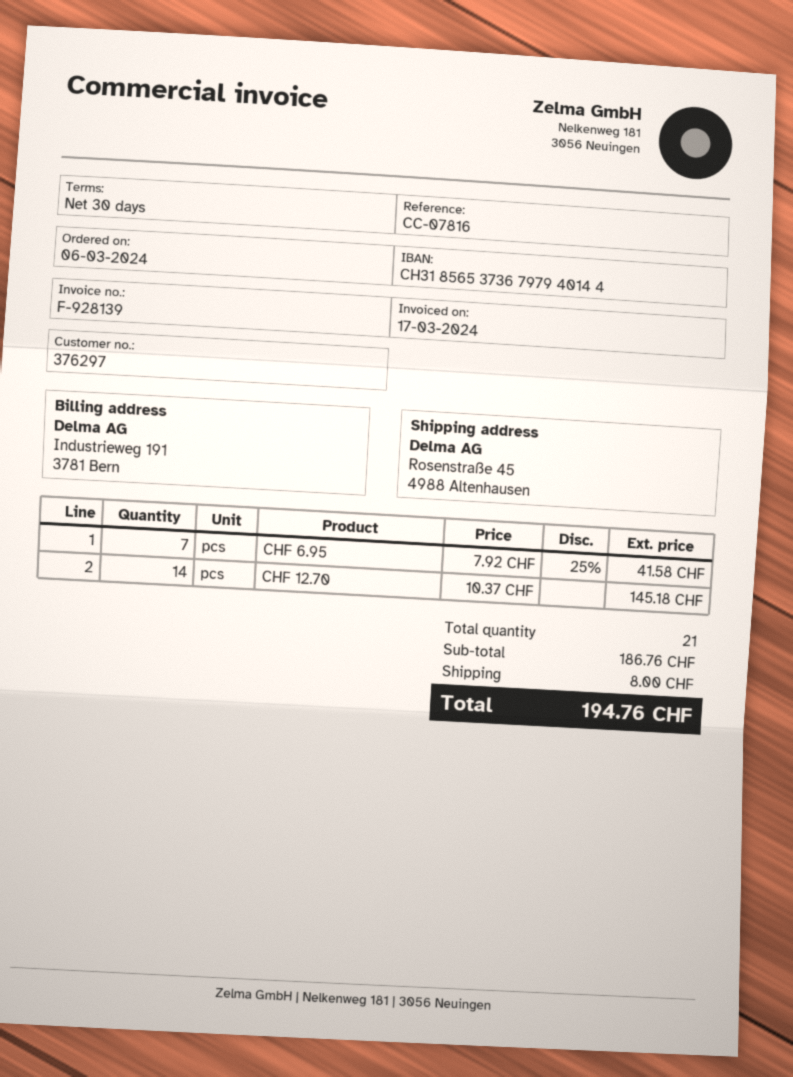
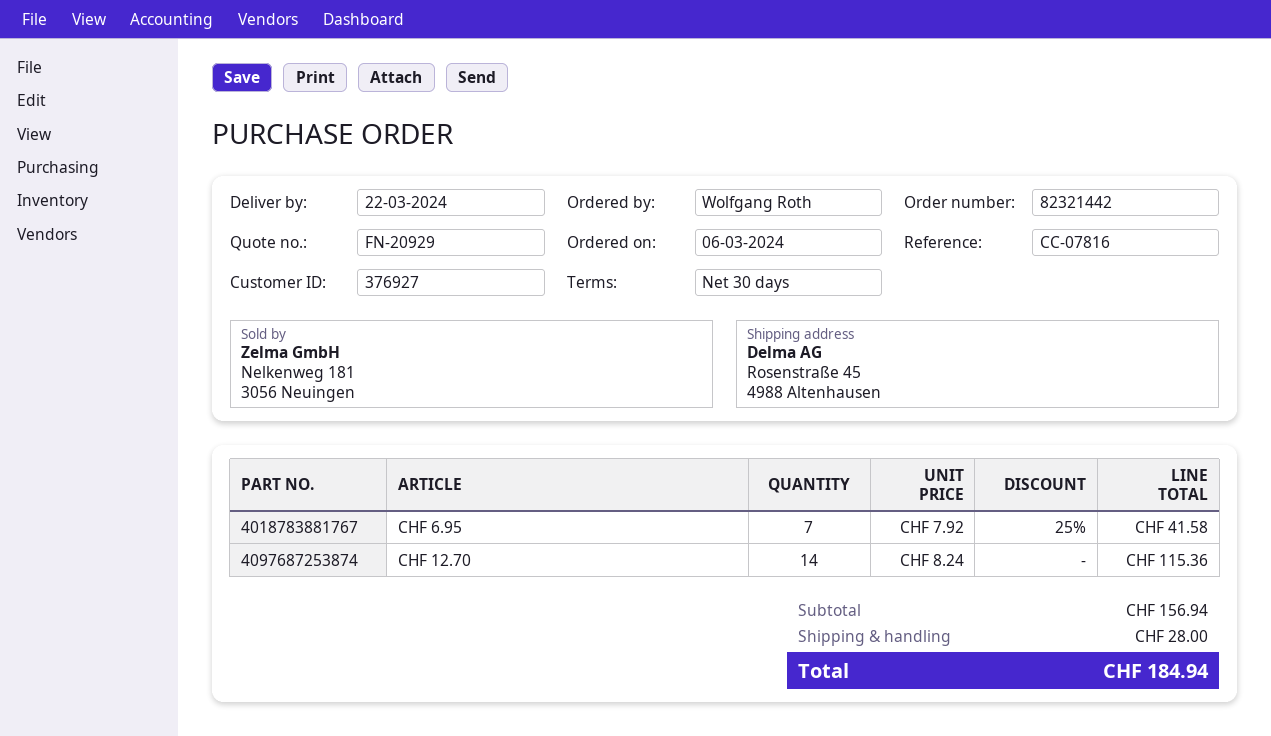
customer number: 376297 -> 376927
CHF 12.70: 14 x 10.37 = 145.18 -> 14 x 8.24 = 115.36
subtotal: 186.76 -> 156.94
shipping: 8.00 -> 28.00
total: 194.76 -> 184.94

